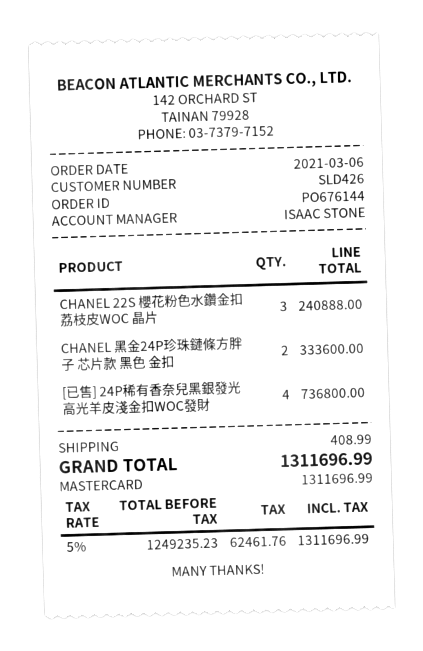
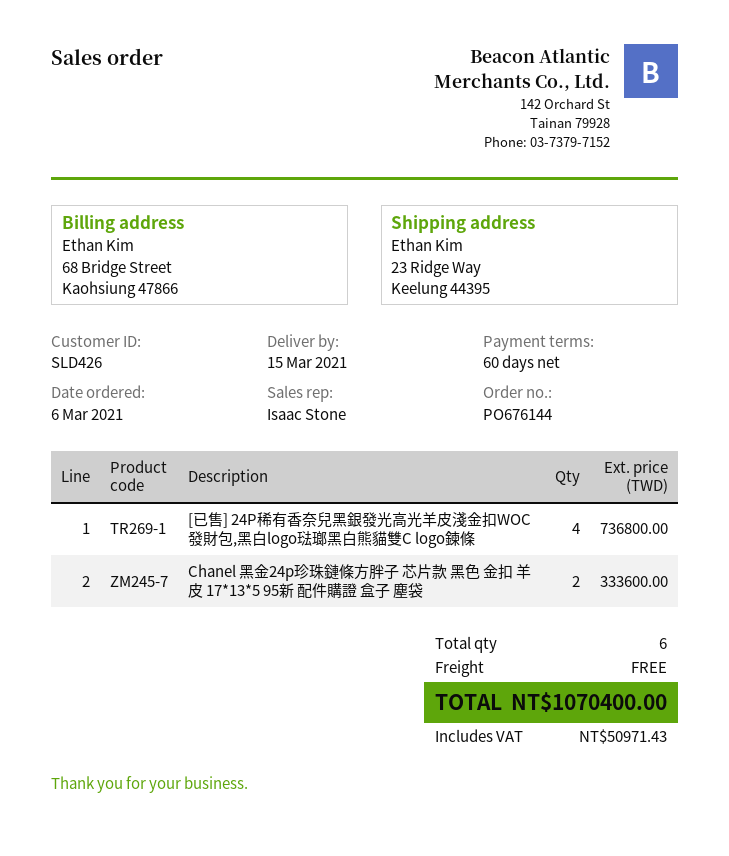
CHANEL 22S 櫻花粉色水鑽金扣 荔枝皮WOC 晶片: 3 for 240888.00 -> none
shipping: 408.99 -> 0.00
tax: 62461.76 -> 50971.43
total: 1311696.99 -> 1070400.00

